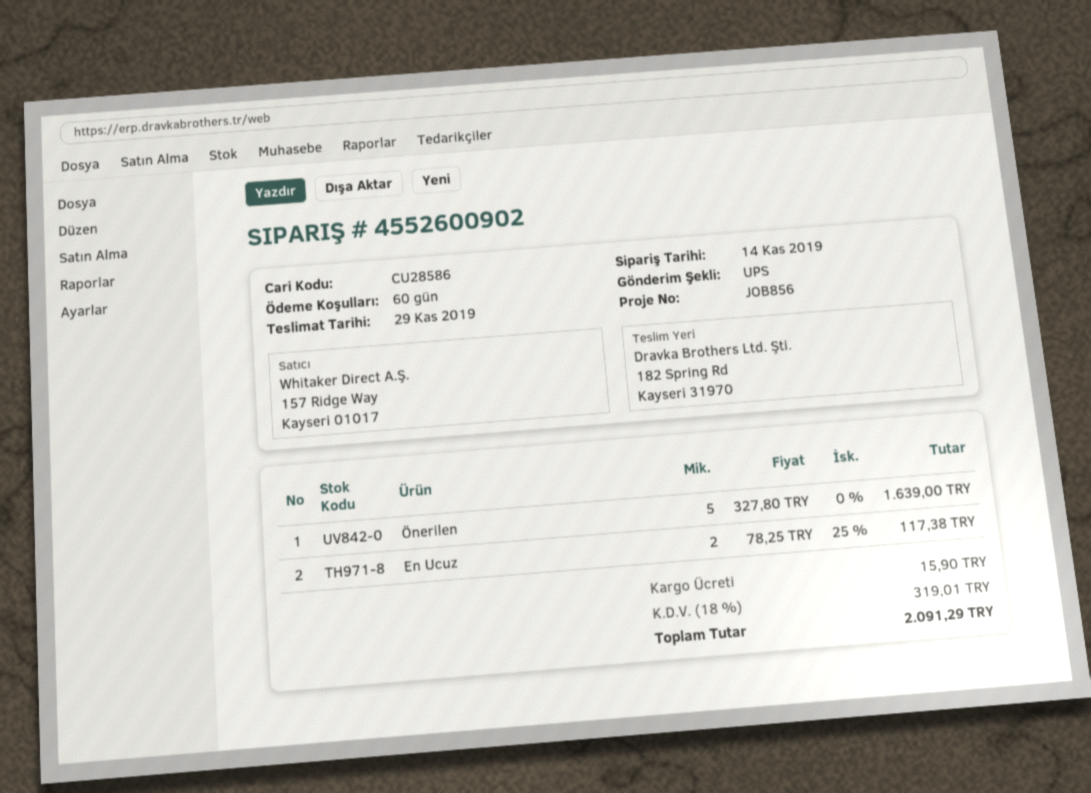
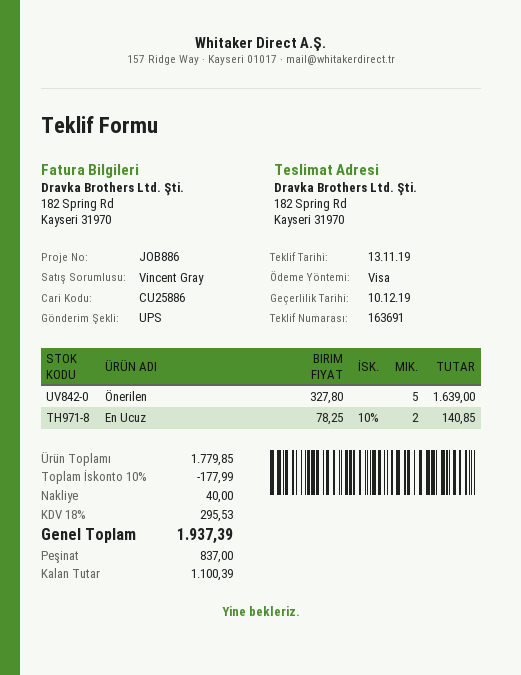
customer number: CU28586 -> CU25886
reference: JOB856 -> JOB886
En Ucuz: 2 x 78.25 - 25% = 117.38 -> 2 x 78.25 - 10% = 140.85
discount: none -> 10% = 177.99
shipping: 15.90 -> 40.00
tax: 18% = 319.01 -> 18% = 295.53
total: 2091.29 -> 1937.39

